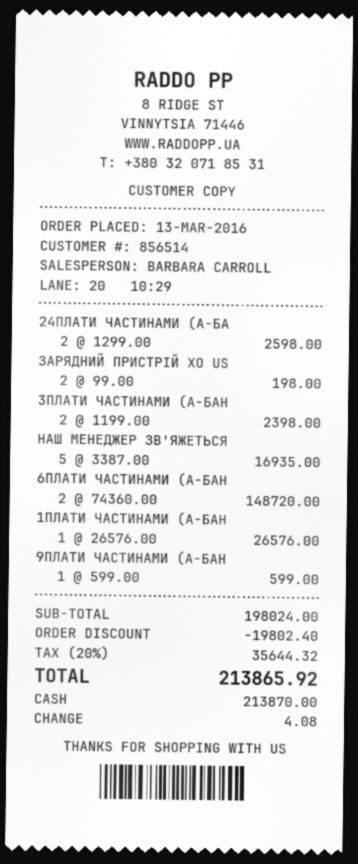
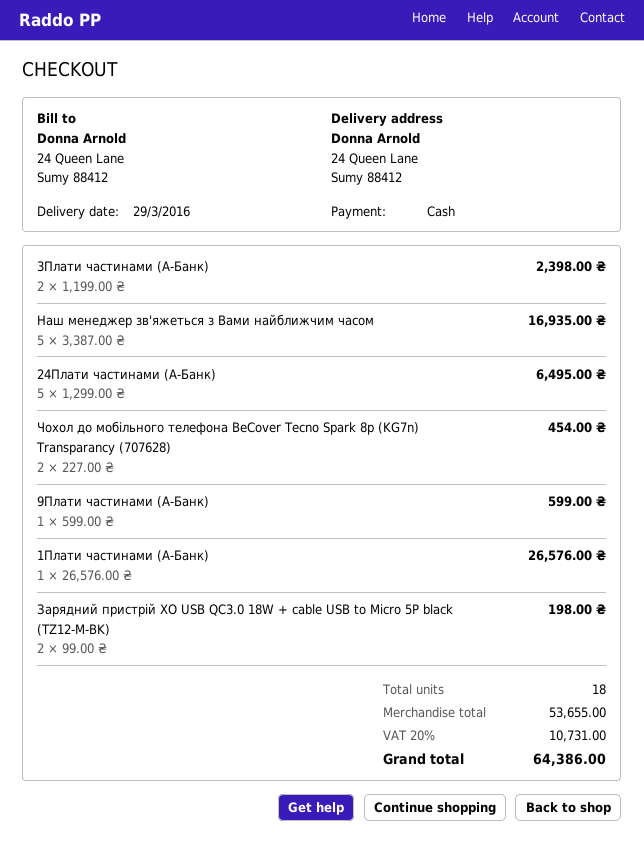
24ПЛАТИ ЧАСТИНАМИ (А-БА: 2 x 1299.00 = 2598.00 -> 5 x 1299.00 = 6495.00
6ПЛАТИ ЧАСТИНАМИ (А-БАН: 2 x 74360.00 = 148720.00 -> none
Чохол до мобільного телефона BeCover Tecno Spark 8p (KG7n) Transparancy (707628): none -> 2 x 227.00 = 454.00
subtotal: 198024.00 -> 53655.00
discount: 19802.40 -> none
tax: 20% = 35644.32 -> 20% = 10731.00
total: 213865.92 -> 64386.00

